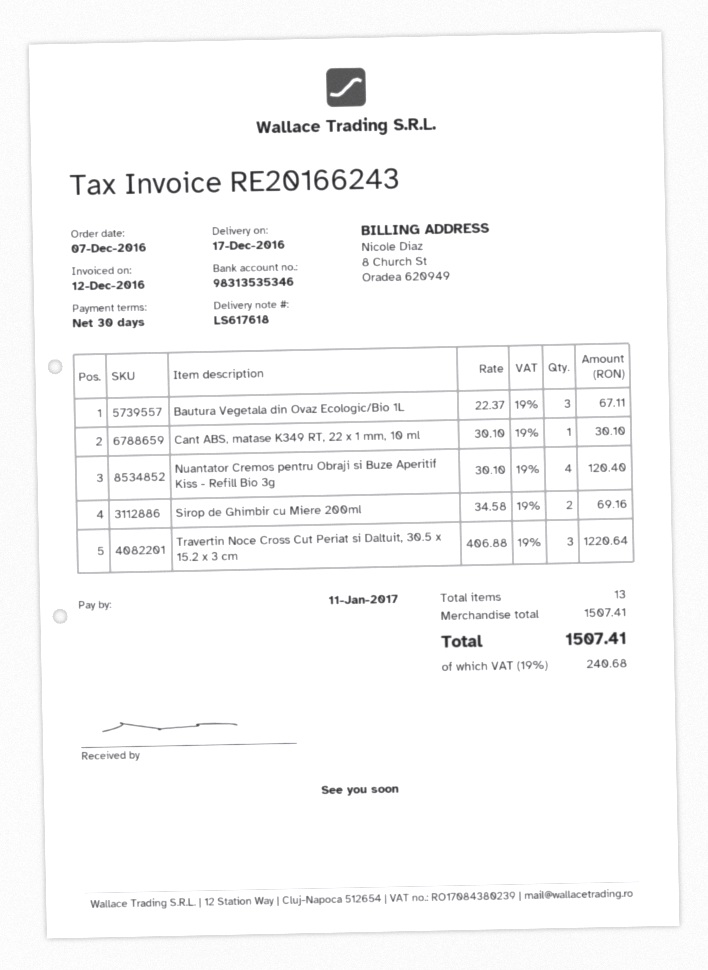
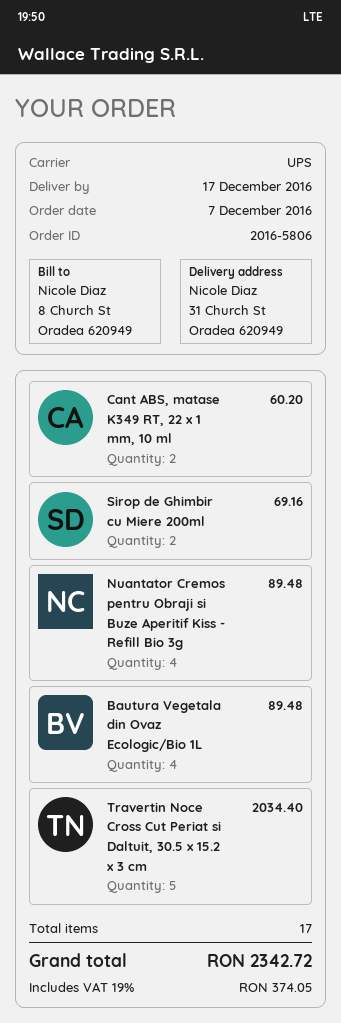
Bautura Vegetala din Ovaz Ecologic/Bio 1L: 3 for 67.11 -> 4 for 89.48
Cant ABS, matase K349 RT, 22 x 1 mm, 10 ml: 1 for 30.10 -> 2 for 60.20
Nuantator Cremos pentru Obraji si Buze Aperitif Kiss - Refill Bio 3g: 4 for 120.40 -> 4 for 89.48
Travertin Noce Cross Cut Periat si Daltuit, 30.5 x 15.2 x 3 cm: 3 for 1220.64 -> 5 for 2034.40
total quantity: 13 -> 17
tax: 19% = 240.68 -> 19% = 374.05
total: 1507.41 -> 2342.72

